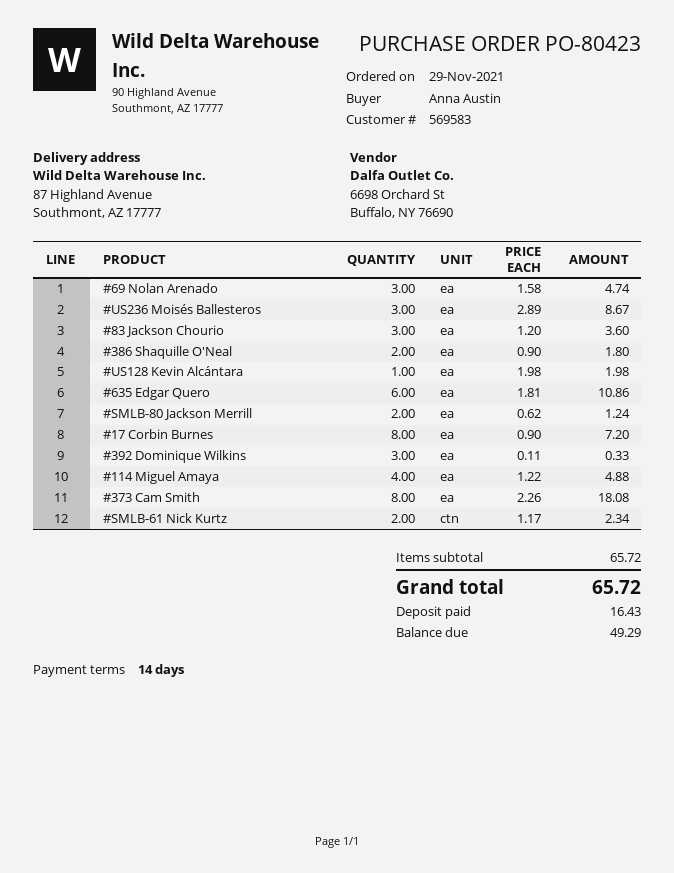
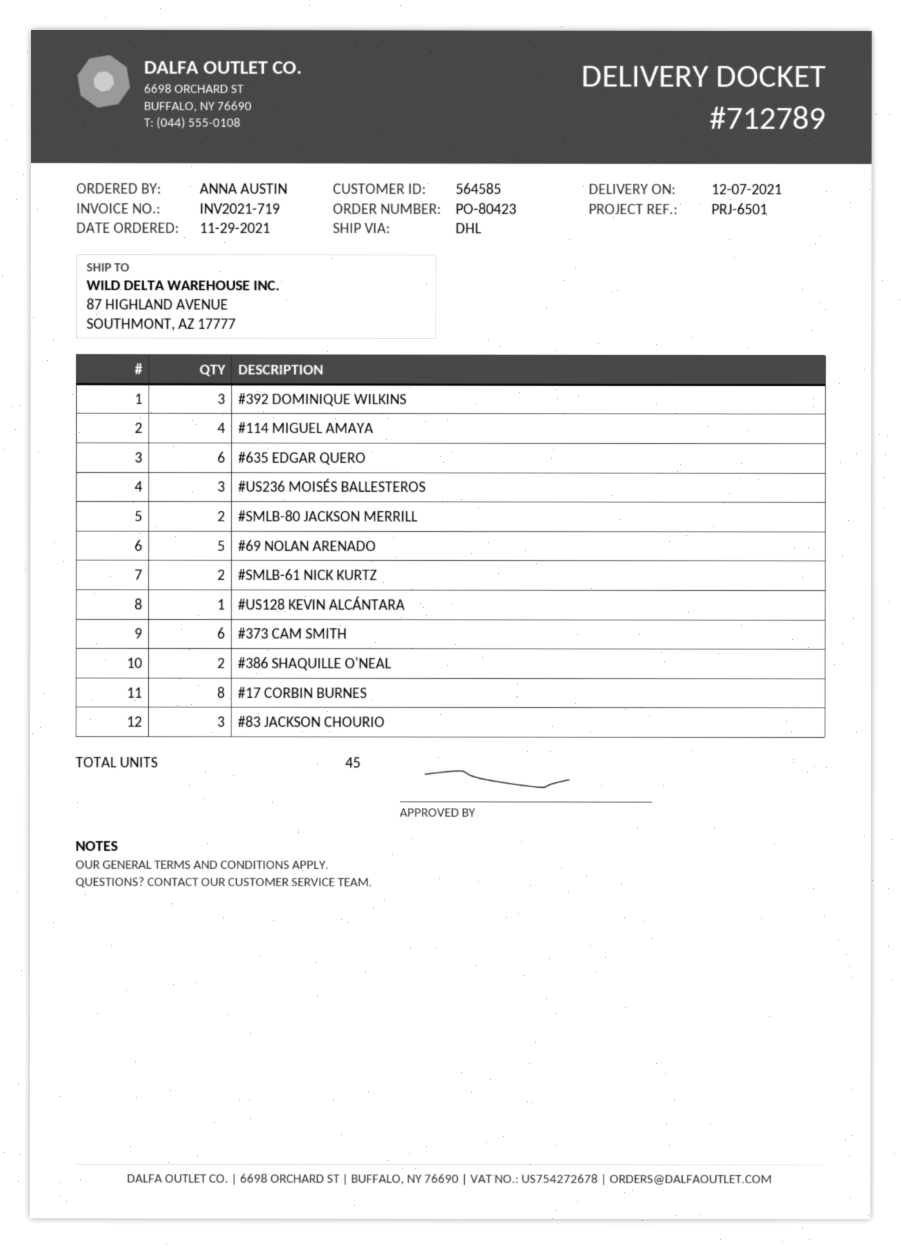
customer number: 569583 -> 564585
#69 Nolan Arenado: 3 -> 5
#373 Cam Smith: 8 -> 6

